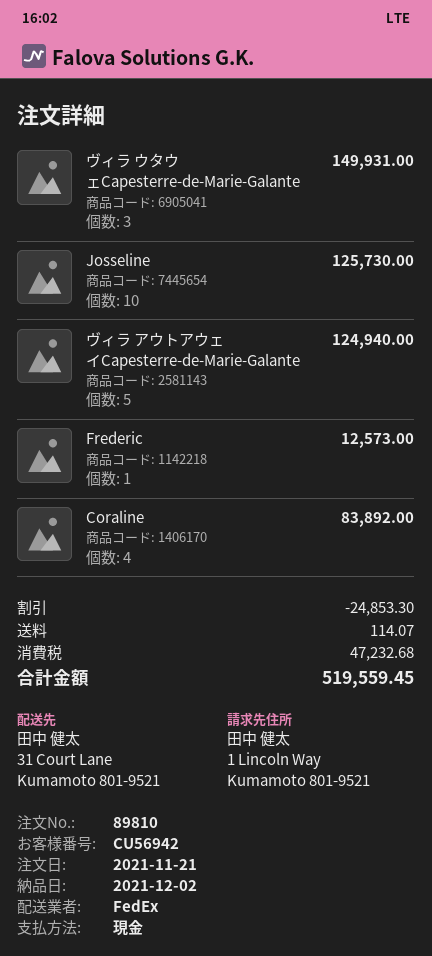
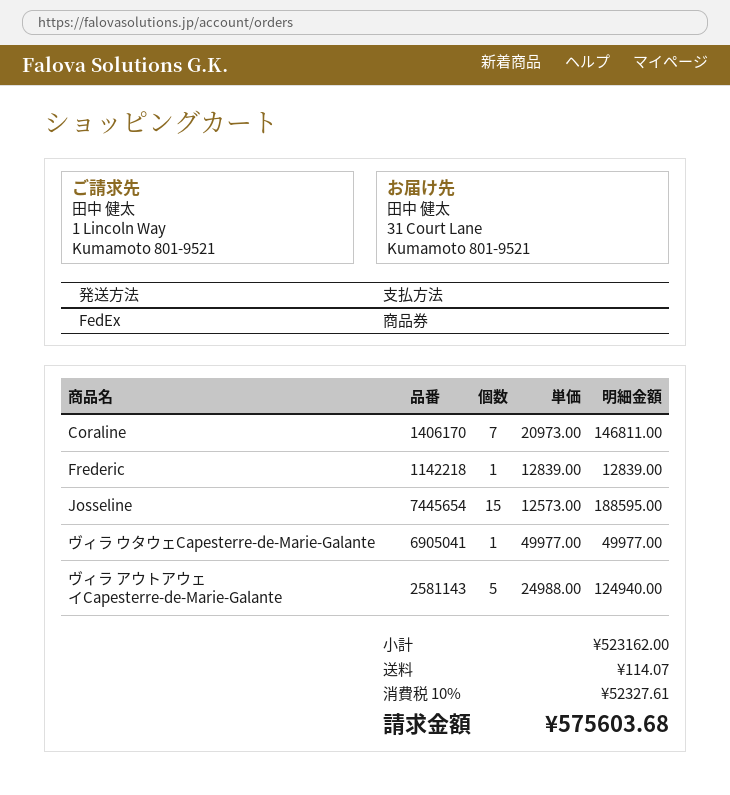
payment method: cash -> gift card
ヴィラ ウタウェCapesterre-de-Marie-Galante: 3 for 149931.00 -> 1 for 49977.00
Josseline: 10 for 125730.00 -> 15 for 188595.00
Frederic: 1 for 12573.00 -> 1 for 12839.00
Coraline: 4 for 83892.00 -> 7 for 146811.00
discount: 24853.30 -> none
tax: 47232.68 -> 52327.61
total: 519559.45 -> 575603.68

